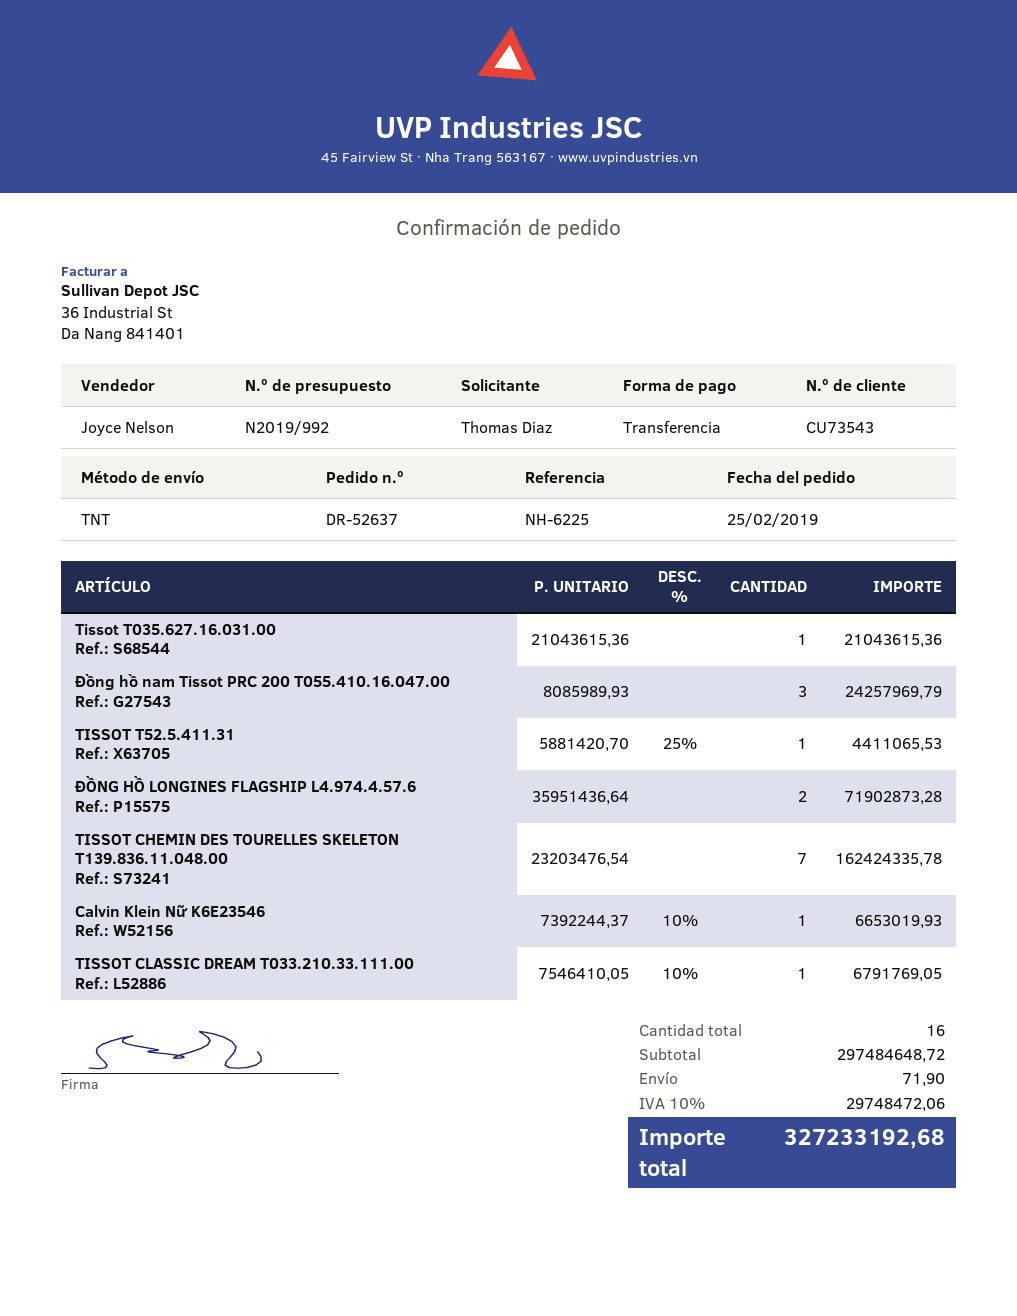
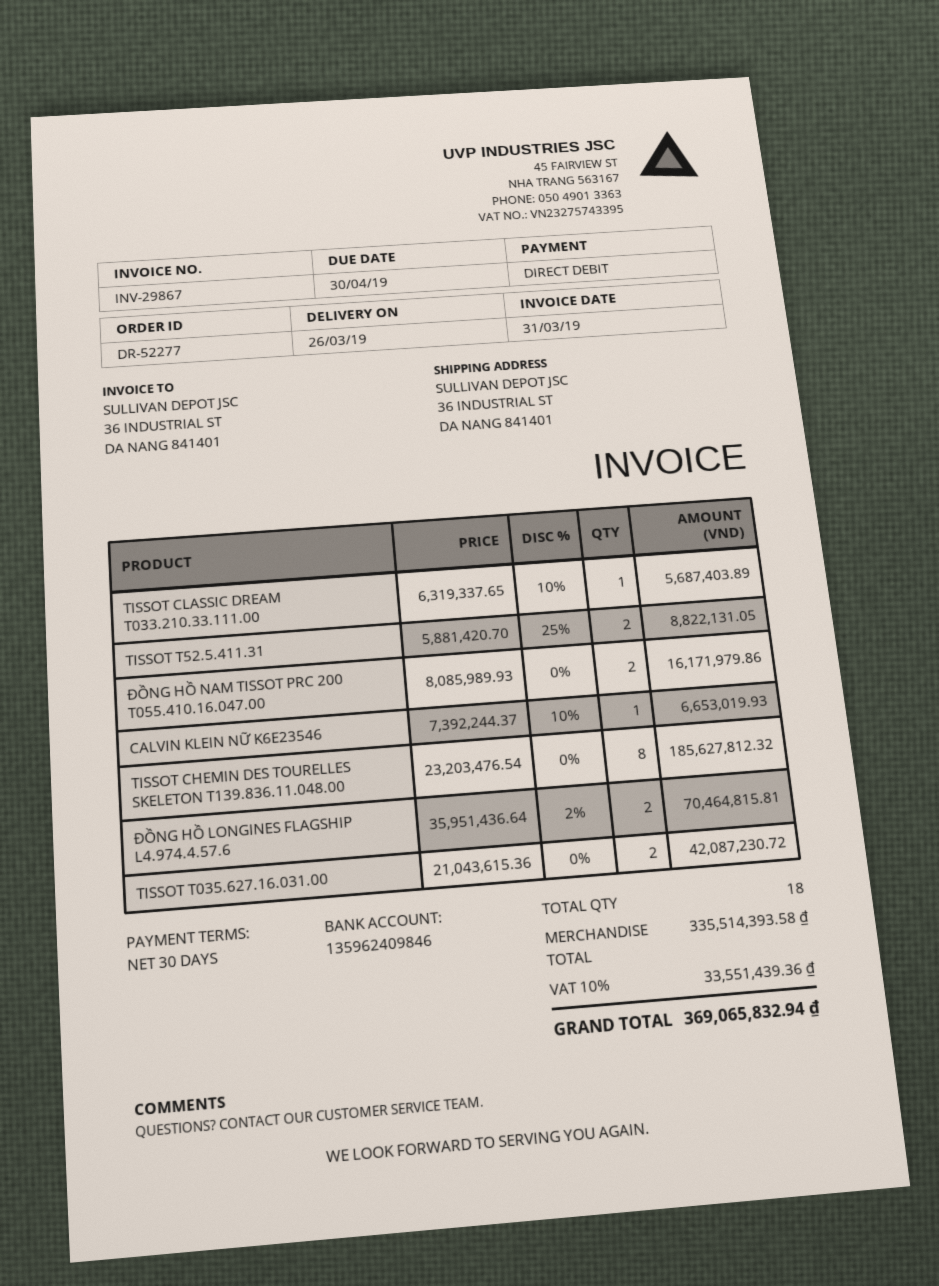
order number: DR-52637 -> DR-52277
payment method: bank transfer -> direct debit
Tissot T035.627.16.031.00: 1 x 21043615.36 = 21043615.36 -> 2 x 21043615.36 = 42087230.72
Đồng hồ nam Tissot PRC 200 T055.410.16.047.00: 3 x 8085989.93 = 24257969.79 -> 2 x 8085989.93 = 16171979.86
TISSOT T52.5.411.31: 1 x 5881420.70 - 25% = 4411065.53 -> 2 x 5881420.70 - 25% = 8822131.05
ĐỒNG HỒ LONGINES FLAGSHIP L4.974.4.57.6: 2 x 35951436.64 = 71902873.28 -> 2 x 35951436.64 - 2% = 70464815.81
TISSOT CHEMIN DES TOURELLES SKELETON T139.836.11.048.00: 7 x 23203476.54 = 162424335.78 -> 8 x 23203476.54 = 185627812.32
TISSOT CLASSIC DREAM T033.210.33.111.00: 1 x 7546410.05 - 10% = 6791769.05 -> 1 x 6319337.65 - 10% = 5687403.89
total quantity: 16 -> 18
subtotal: 297484648.72 -> 335514393.58
shipping: 71.90 -> none
tax: 10% = 29748472.06 -> 10% = 33551439.36
total: 327233192.68 -> 369065832.94

